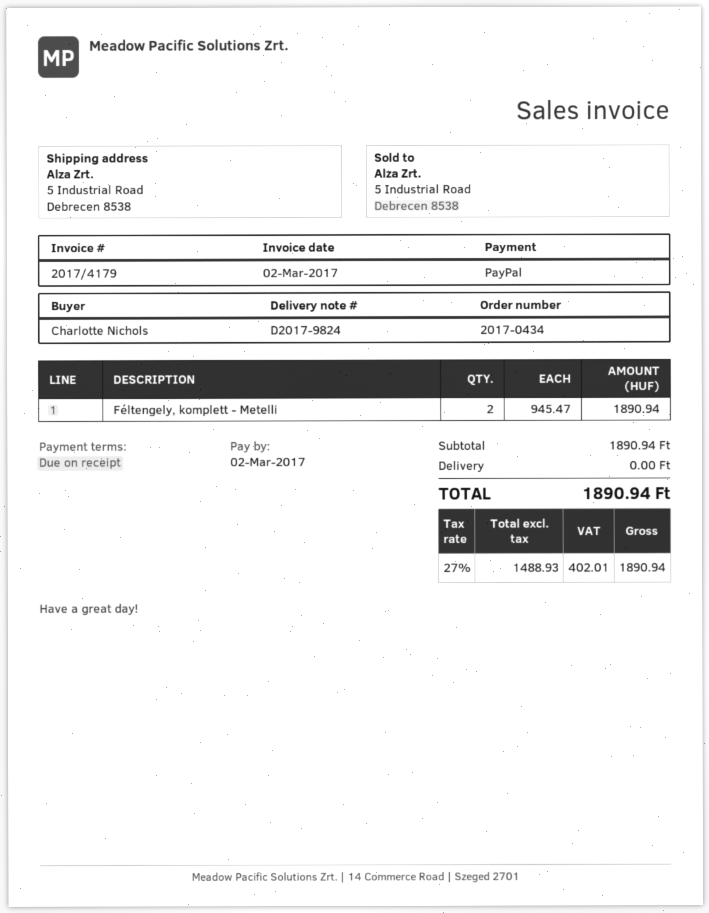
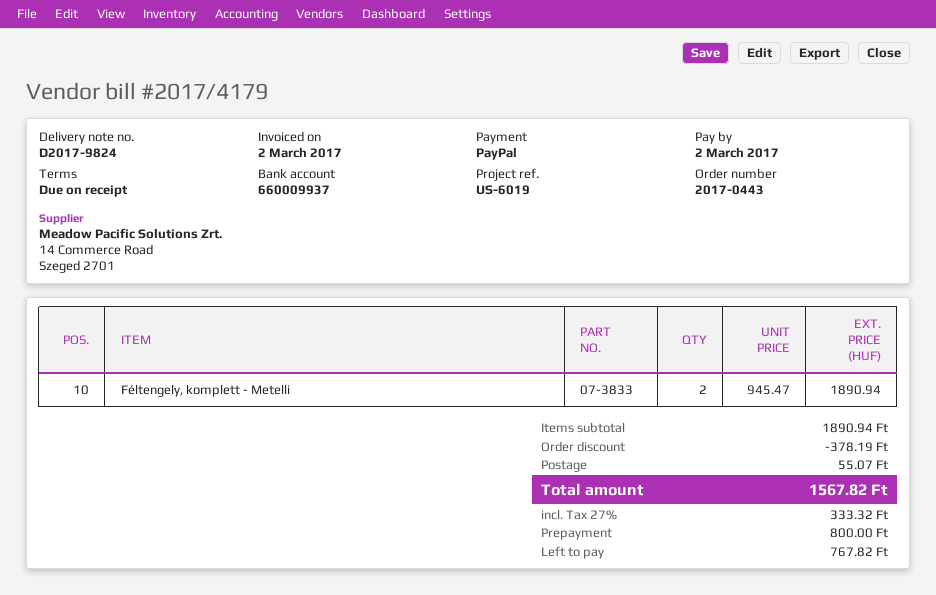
order number: 2017-0434 -> 2017-0443
discount: none -> 378.19
shipping: 0.00 -> 55.07
tax: 27% = 402.01 -> 27% = 333.32
total: 1890.94 -> 1567.82

